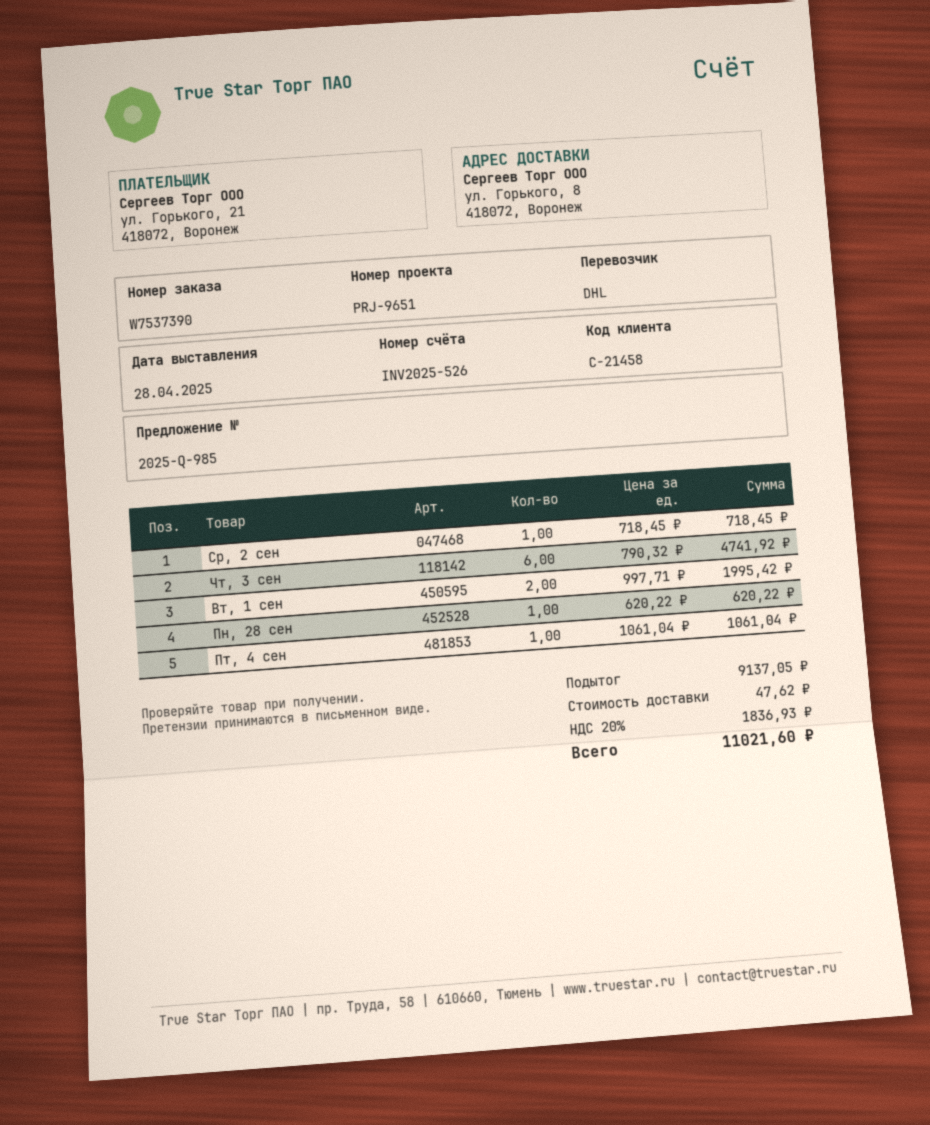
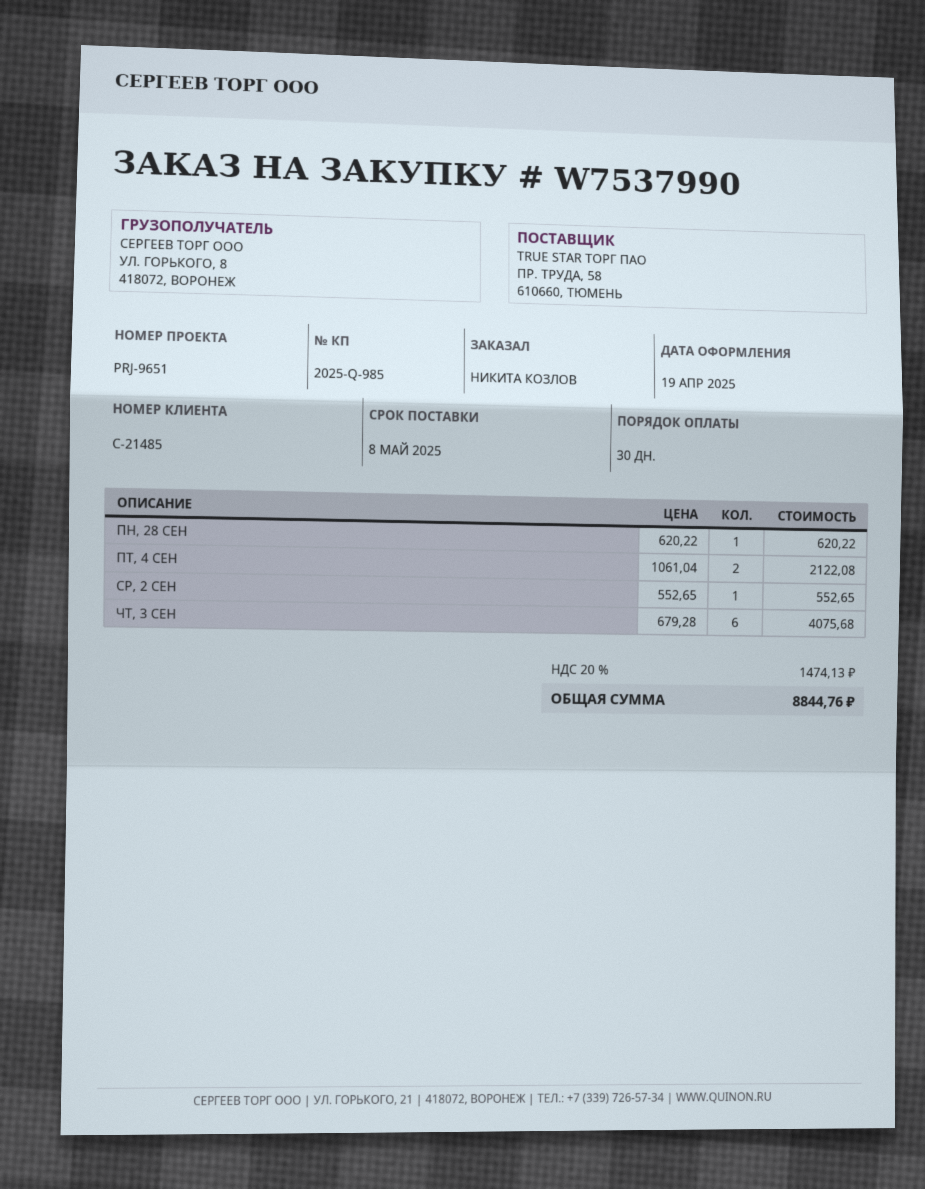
order number: W7537390 -> W7537990
customer number: C-21458 -> C-21485
Ср, 2 сен: 1 x 718.45 = 718.45 -> 1 x 552.65 = 552.65
Чт, 3 сен: 6 x 790.32 = 4741.92 -> 6 x 679.28 = 4075.68
Вт, 1 сен: 2 x 997.71 = 1995.42 -> none
Пт, 4 сен: 1 x 1061.04 = 1061.04 -> 2 x 1061.04 = 2122.08
shipping: 47.62 -> none
tax: 20% = 1836.93 -> 20% = 1474.13
total: 11021.60 -> 8844.76

